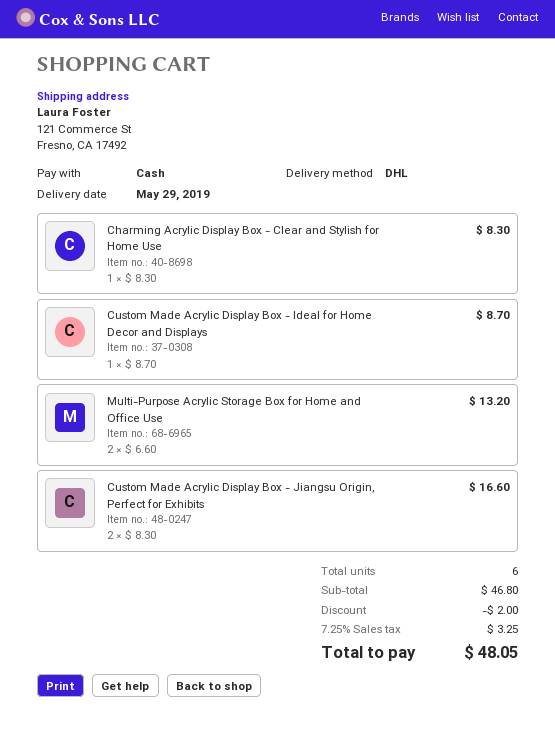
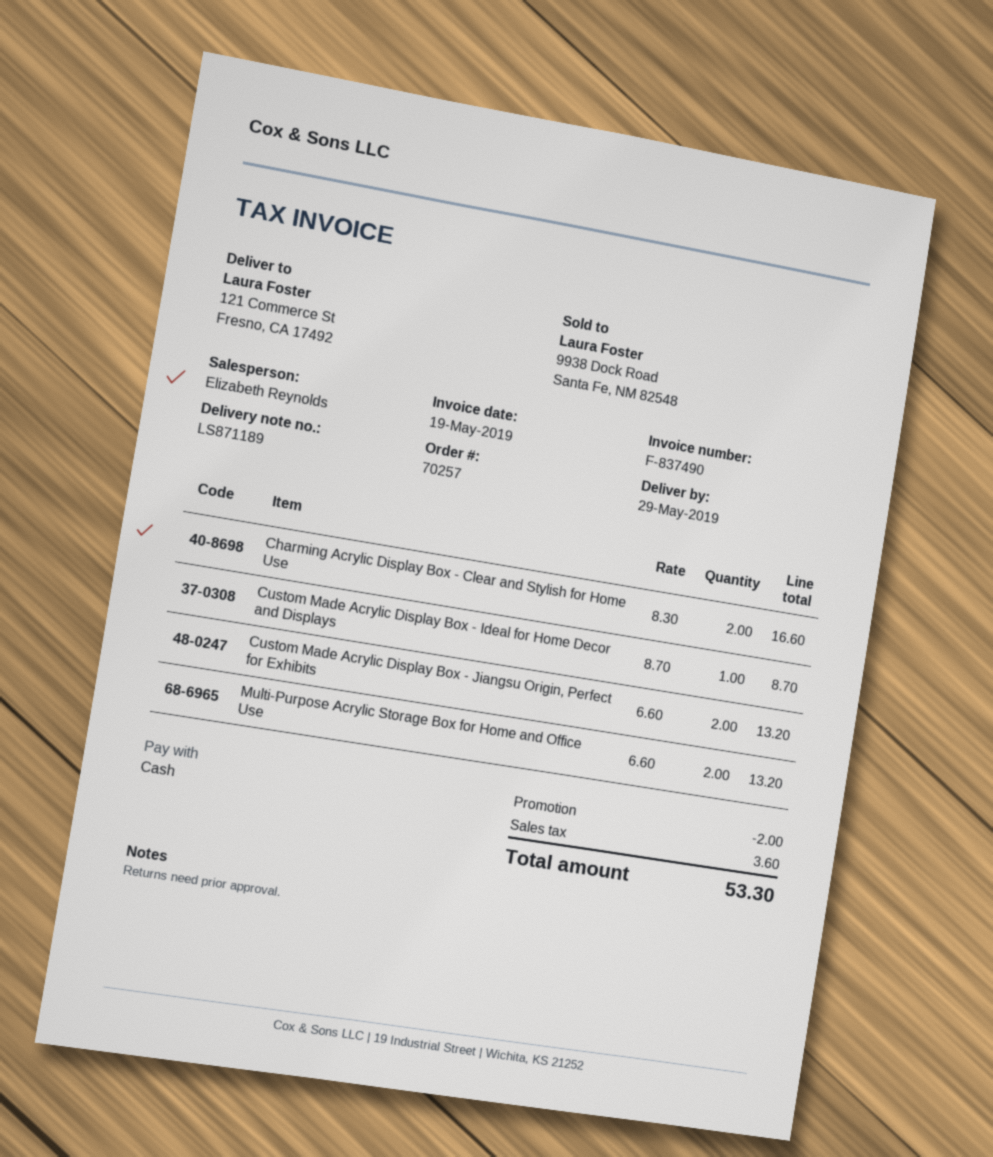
Charming Acrylic Display Box - Clear and Stylish for Home Use: 1 x 8.30 = 8.30 -> 2 x 8.30 = 16.60
Custom Made Acrylic Display Box - Jiangsu Origin, Perfect for Exhibits: 2 x 8.30 = 16.60 -> 2 x 6.60 = 13.20
tax: 3.25 -> 3.60
total: 48.05 -> 53.30

